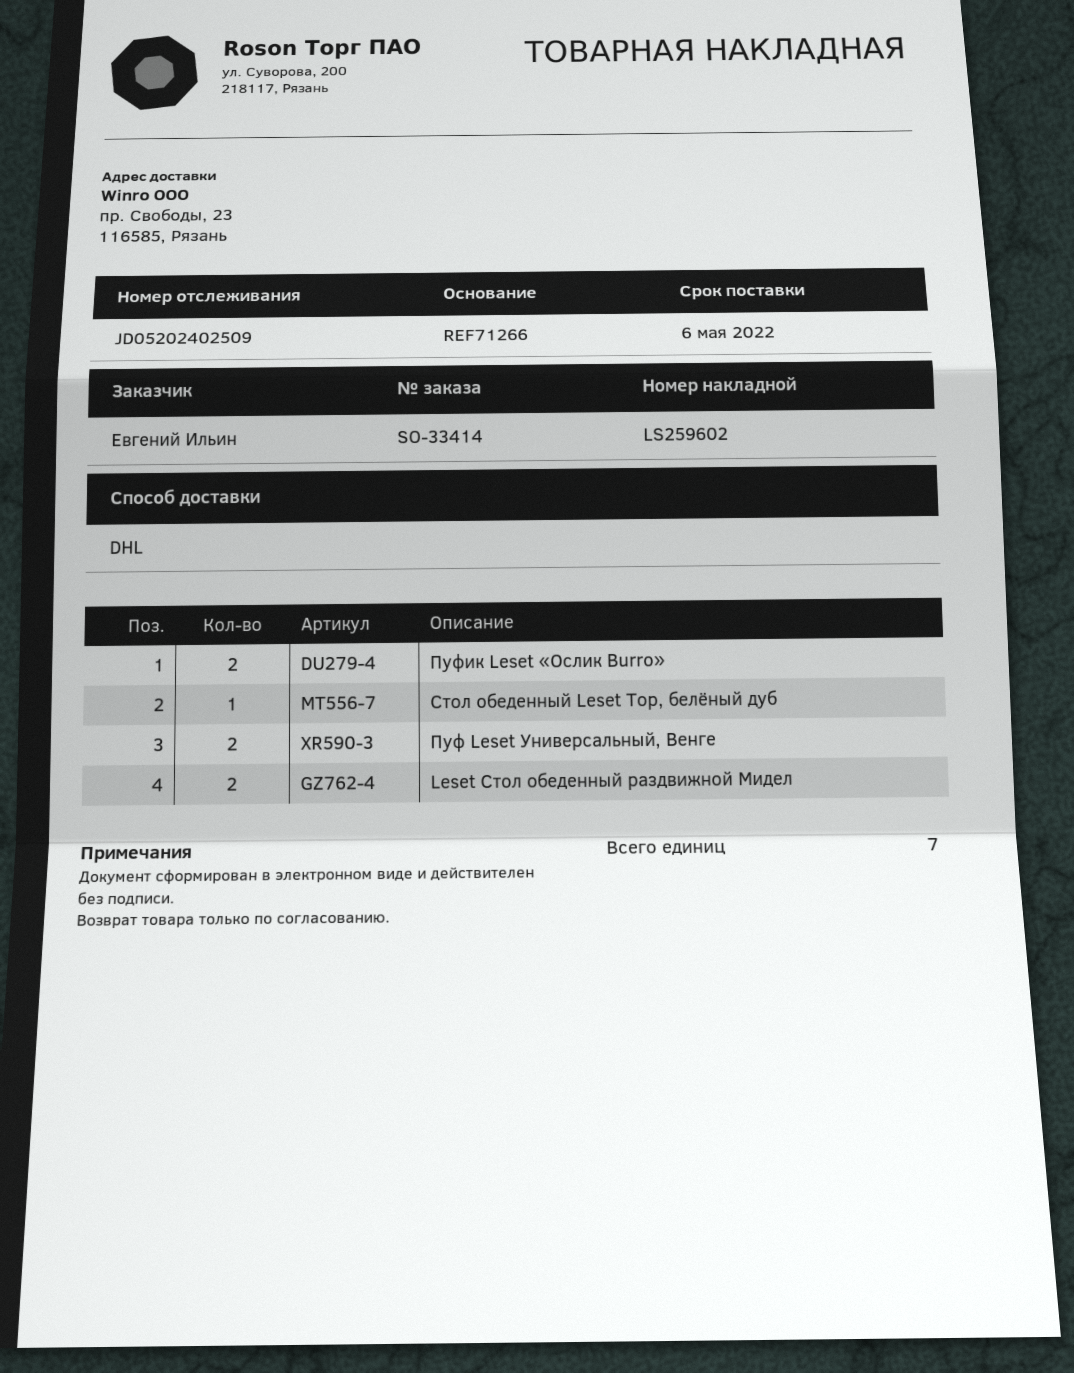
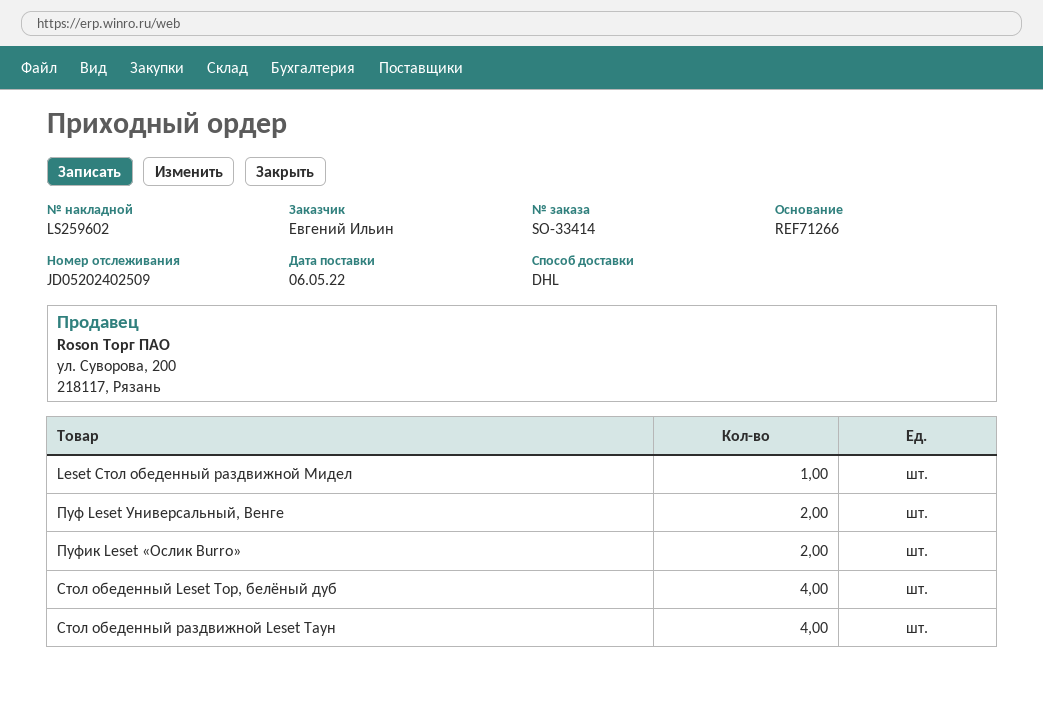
Стол обеденный Leset Тор, белёный дуб: 1 -> 4
Leset Стол обеденный раздвижной Мидел: 2 -> 1
Стол обеденный раздвижной Leset Таун: none -> 4

